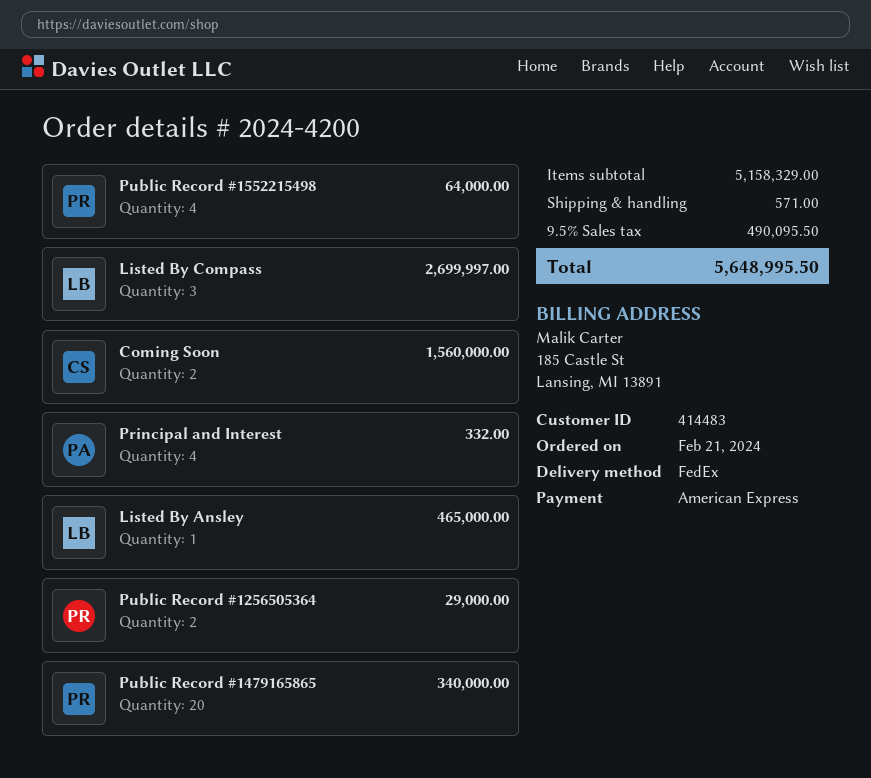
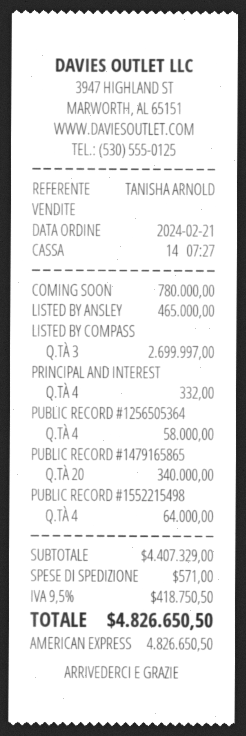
Coming Soon: 2 for 1560000.00 -> 1 for 780000.00
Public Record #1256505364: 2 for 29000.00 -> 4 for 58000.00
subtotal: 5158329.00 -> 4407329.00
tax: 9.5% = 490095.50 -> 9.5% = 418750.50
total: 5648995.50 -> 4826650.50

